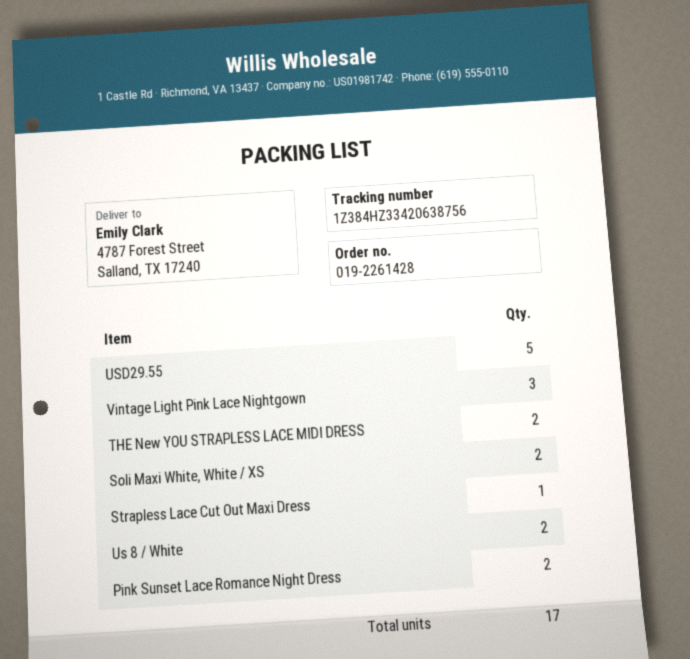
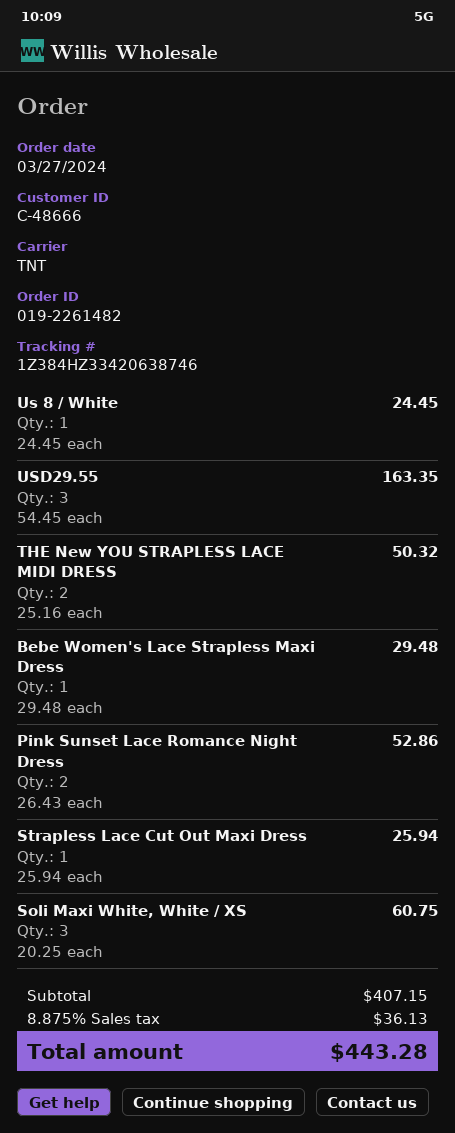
order number: 019-2261428 -> 019-2261482
tracking number: 1Z384HZ33420638756 -> 1Z384HZ33420638746
USD29.55: 5 -> 3
Vintage Light Pink Lace Nightgown: 3 -> none
Soli Maxi White, White / XS: 2 -> 3
Us 8 / White: 2 -> 1
Bebe Women's Lace Strapless Maxi Dress: none -> 1

